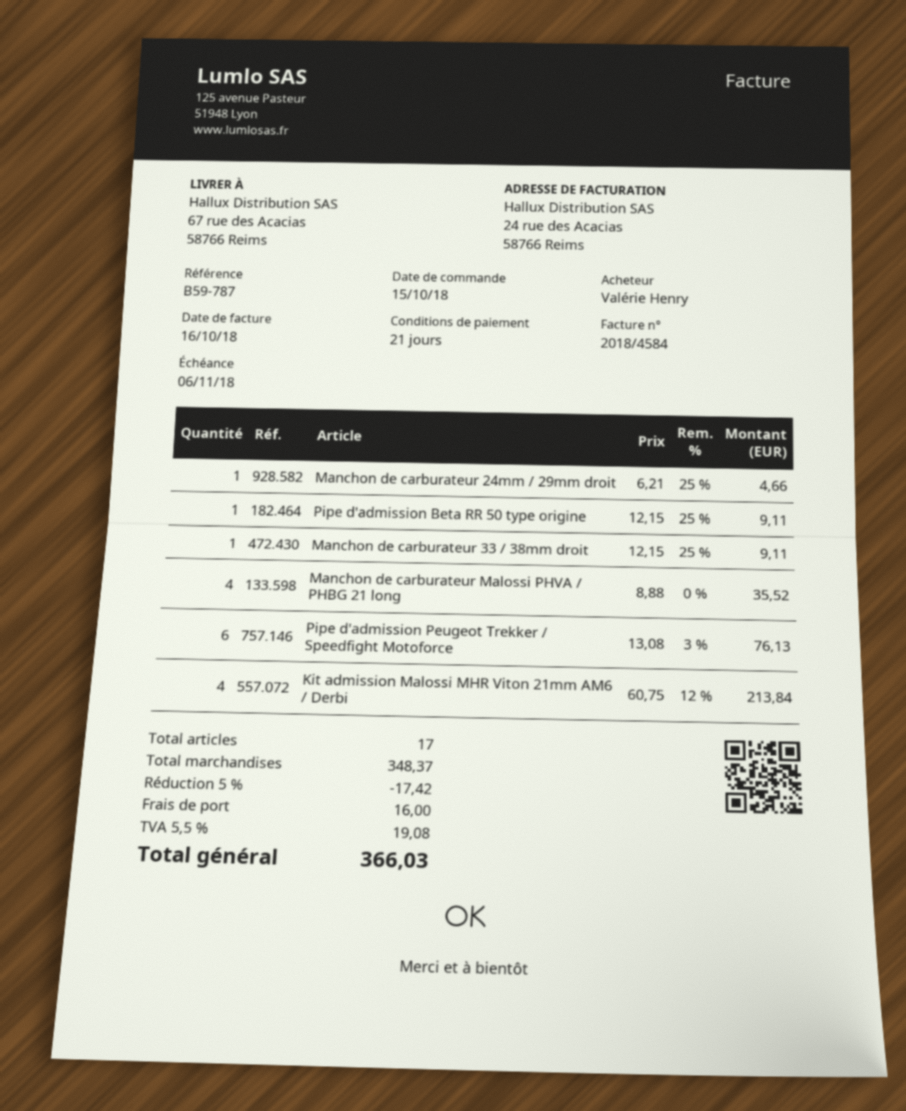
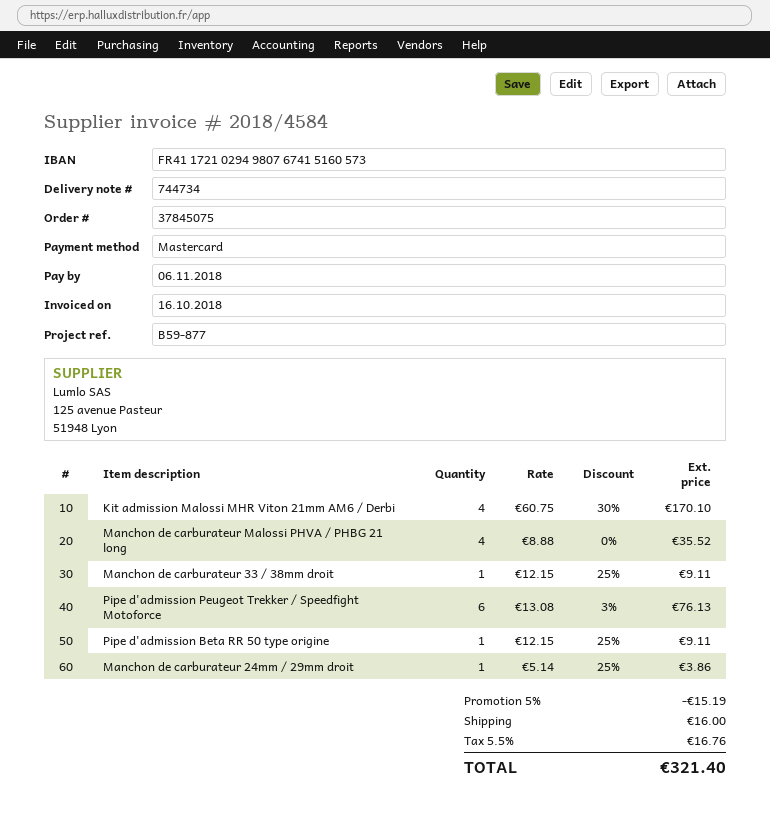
reference: B59-787 -> B59-877
Manchon de carburateur 24mm / 29mm droit: 1 x 6.21 - 25% = 4.66 -> 1 x 5.14 - 25% = 3.86
Kit admission Malossi MHR Viton 21mm AM6 / Derbi: 4 x 60.75 - 12% = 213.84 -> 4 x 60.75 - 30% = 170.10
discount: 5% = 17.42 -> 5% = 15.19
tax: 5.5% = 19.08 -> 5.5% = 16.76
total: 366.03 -> 321.40

